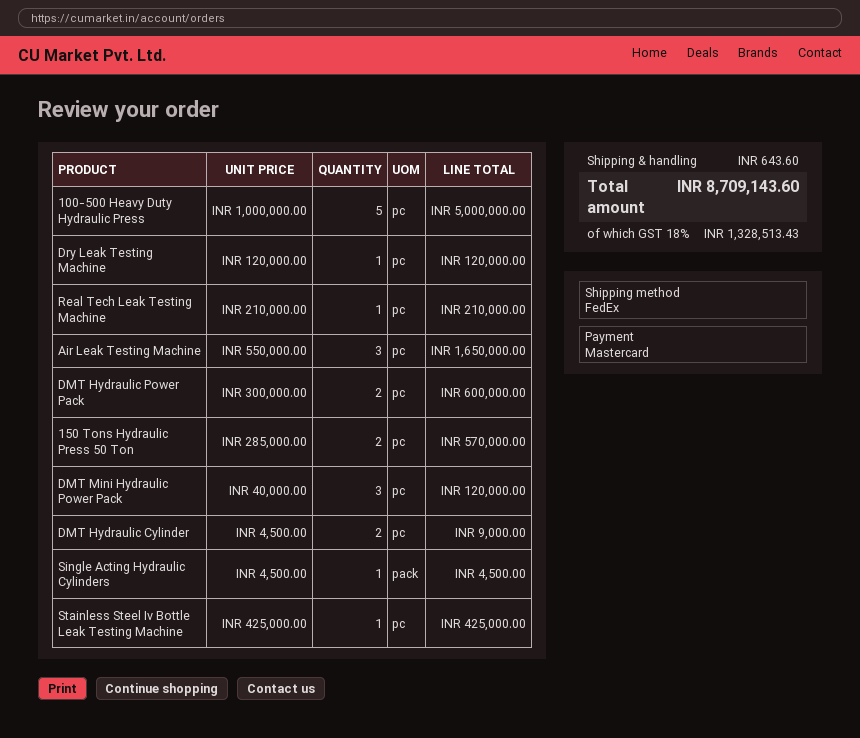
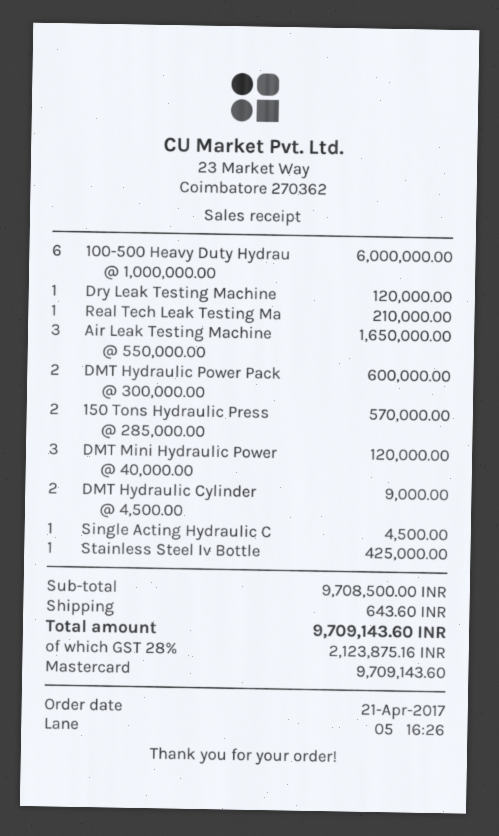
100-500 Heavy Duty Hydraulic Press: 5 x 1000000.00 = 5000000.00 -> 6 x 1000000.00 = 6000000.00
tax: 18% = 1328513.43 -> 28% = 2123875.16
total: 8709143.60 -> 9709143.60

